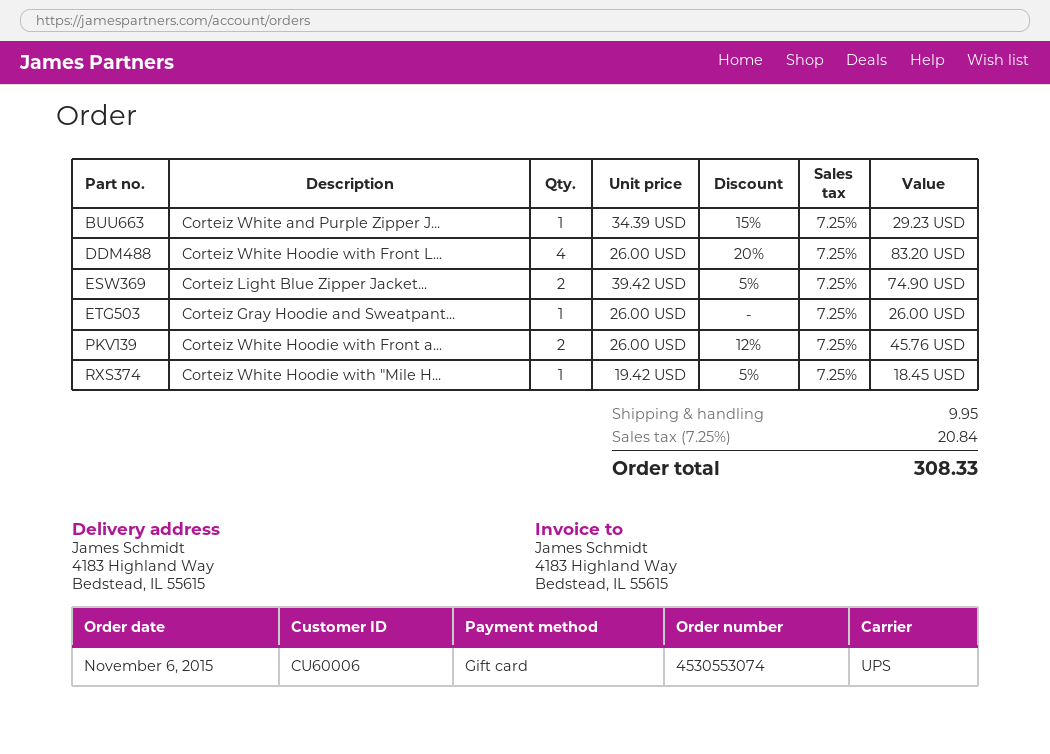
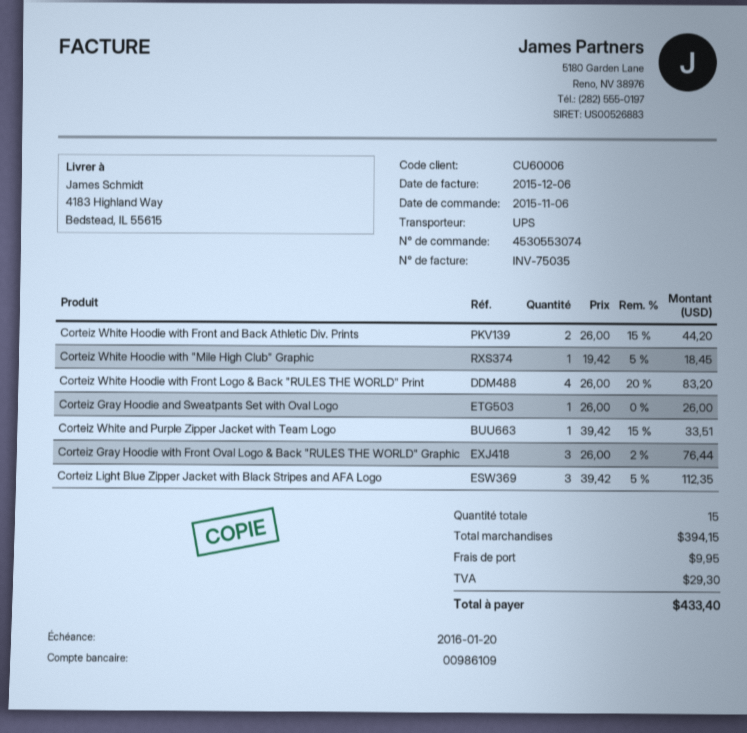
Corteiz White and Purple Zipper J...: 1 x 34.39 - 15% = 29.23 -> 1 x 39.42 - 15% = 33.51
Corteiz Light Blue Zipper Jacket...: 2 x 39.42 - 5% = 74.90 -> 3 x 39.42 - 5% = 112.35
Corteiz White Hoodie with Front a...: 2 x 26.00 - 12% = 45.76 -> 2 x 26.00 - 15% = 44.20
Corteiz Gray Hoodie with Front Oval Logo & Back "RULES THE WORLD" Graphic: none -> 3 x 26.00 - 2% = 76.44
tax: 20.84 -> 29.30
total: 308.33 -> 433.40

